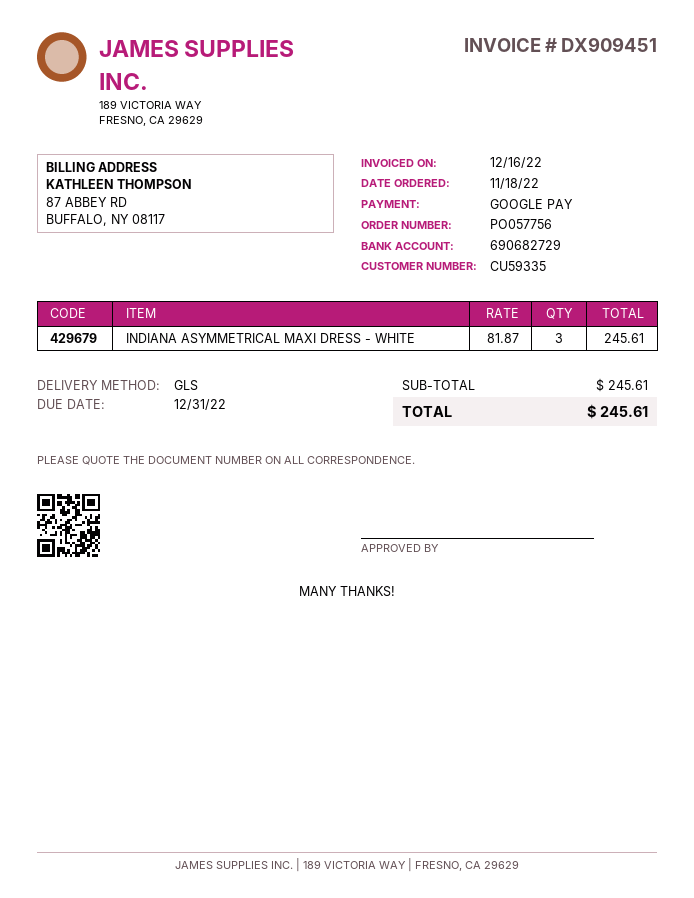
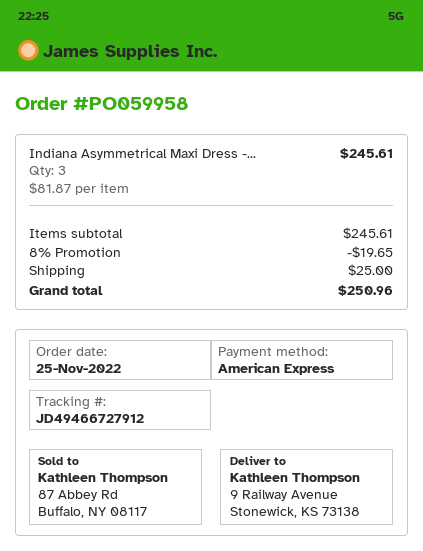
order number: PO057756 -> PO059958
order date: 2022-11-18 -> 2022-11-25
payment method: Google Pay -> American Express
discount: none -> 8% = 19.65
shipping: none -> 25.00
total: 245.61 -> 250.96

